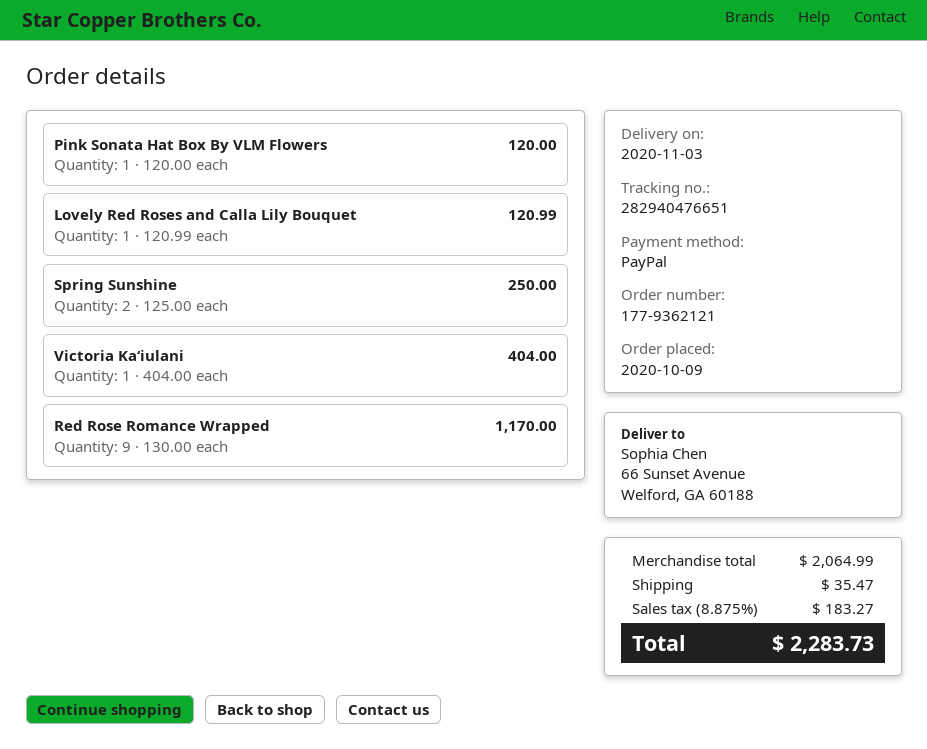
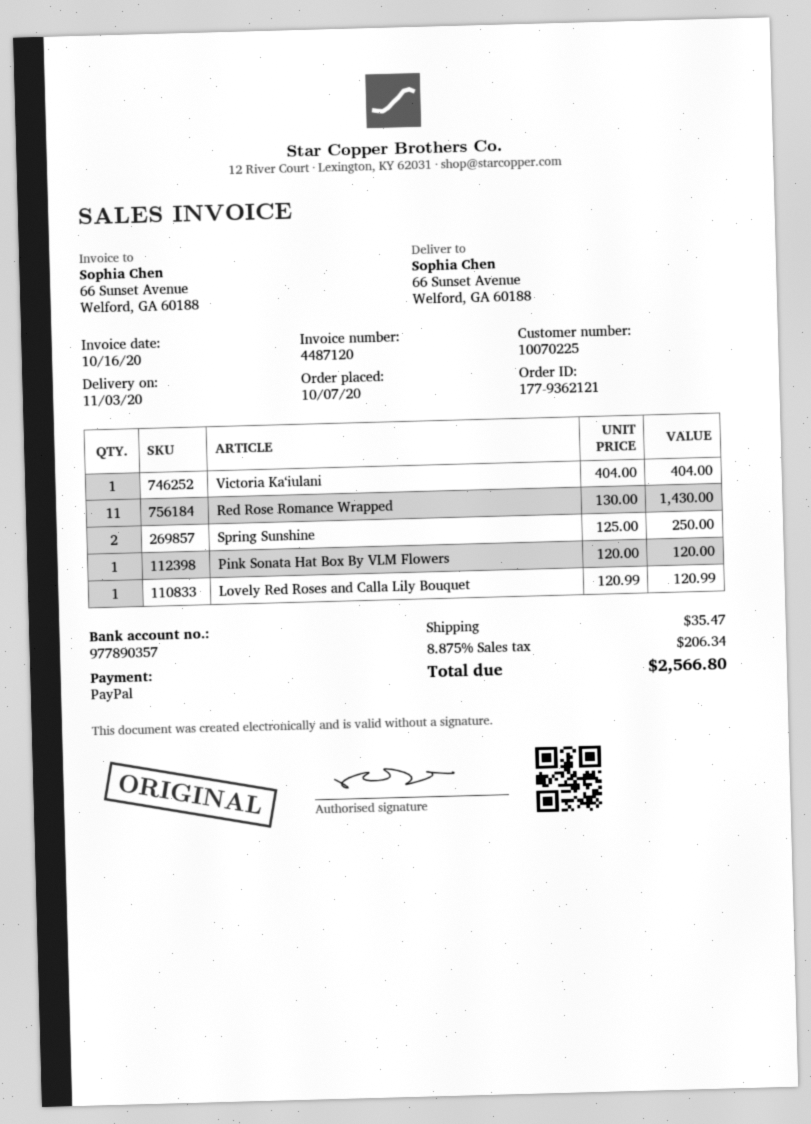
order date: 2020-10-09 -> 2020-10-07
Red Rose Romance Wrapped: 9 x 130.00 = 1170.00 -> 11 x 130.00 = 1430.00
tax: 8.875% = 183.27 -> 8.875% = 206.34
total: 2283.73 -> 2566.80

